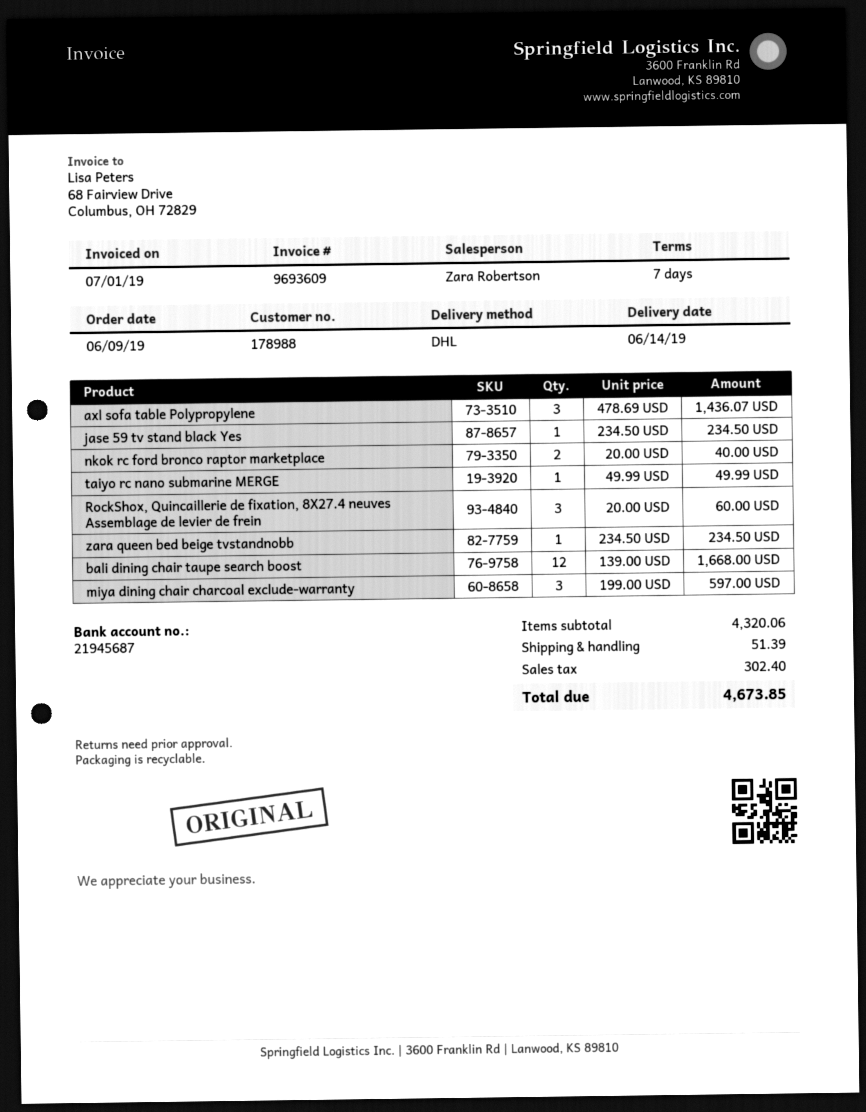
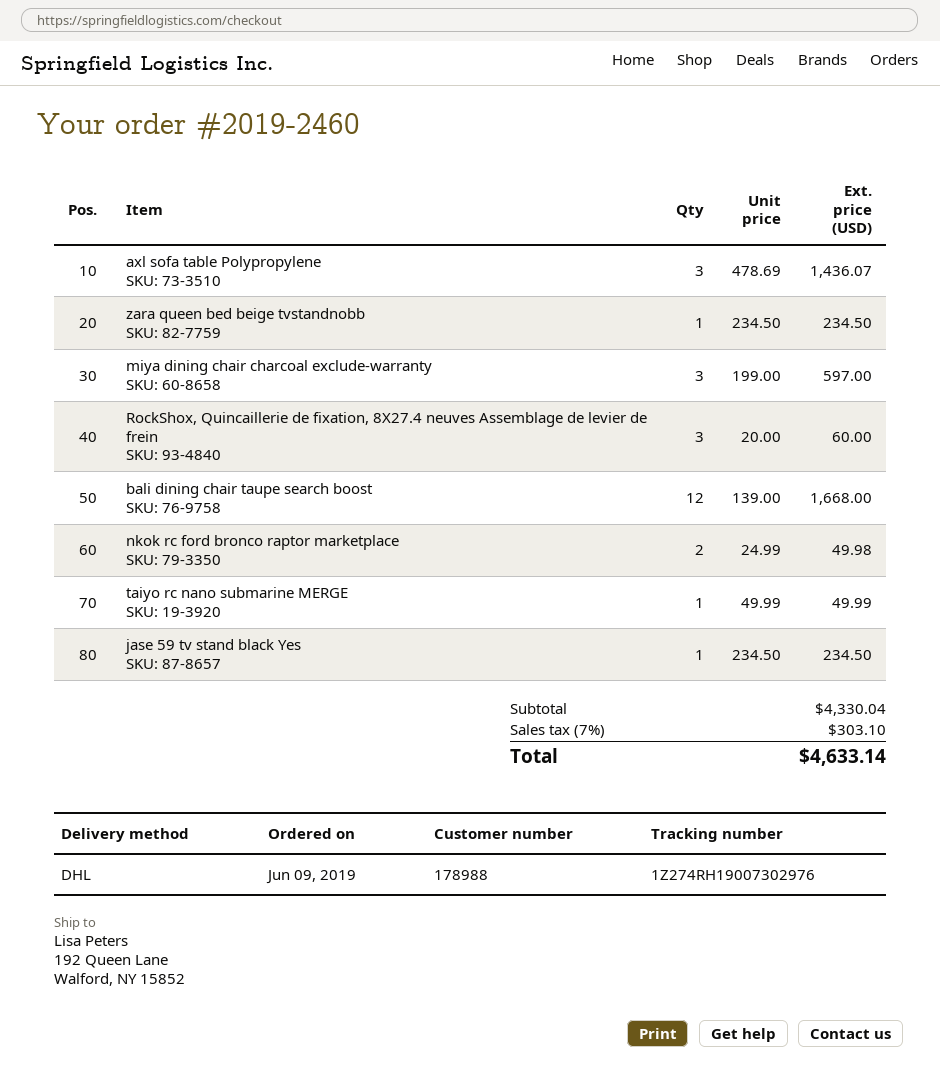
nkok rc ford bronco raptor marketplace: 2 x 20.00 = 40.00 -> 2 x 24.99 = 49.98
subtotal: 4320.06 -> 4330.04
shipping: 51.39 -> none
tax: 302.40 -> 303.10
total: 4673.85 -> 4633.14

